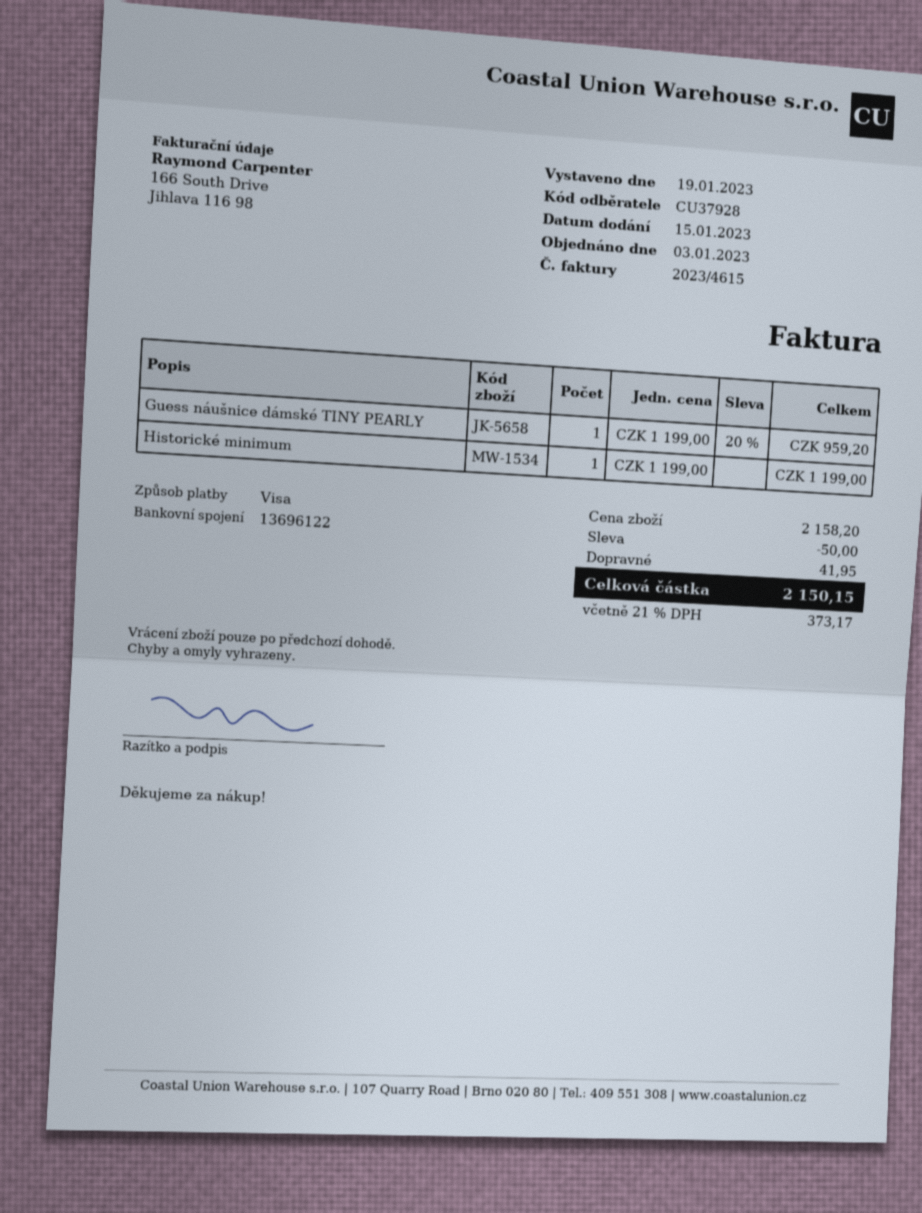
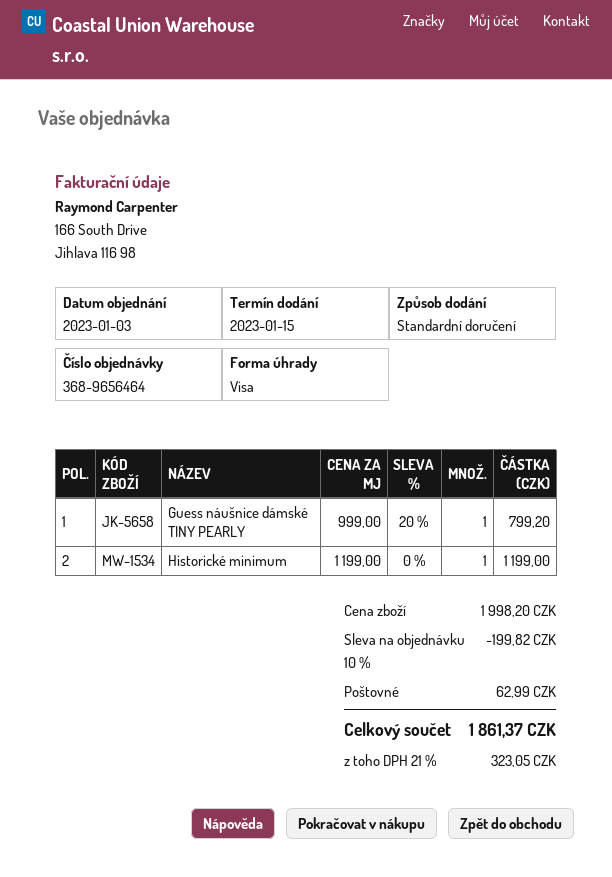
Guess náušnice dámské TINY PEARLY: 1 x 1199.00 - 20% = 959.20 -> 1 x 999.00 - 20% = 799.20
subtotal: 2158.20 -> 1998.20
discount: 50.00 -> 199.82
shipping: 41.95 -> 62.99
tax: 21% = 373.17 -> 21% = 323.05
total: 2150.15 -> 1861.37

